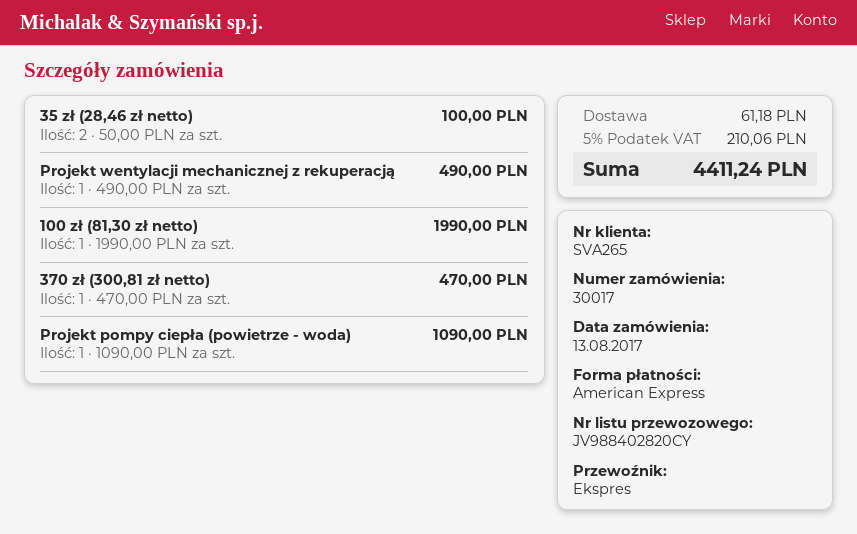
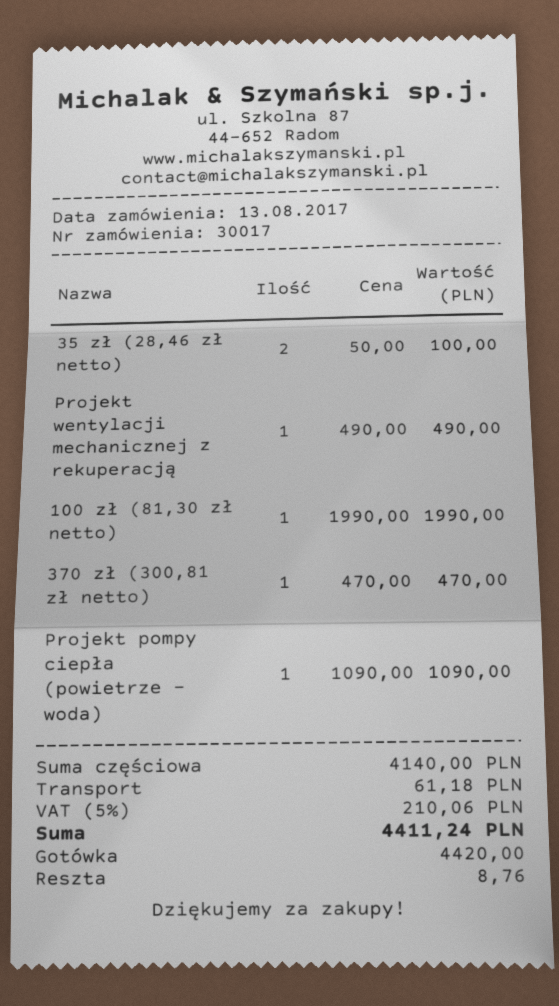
payment method: American Express -> cash

